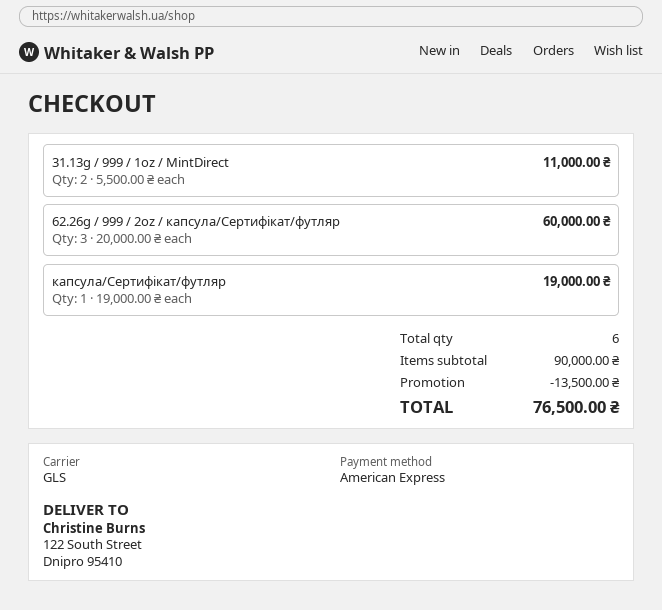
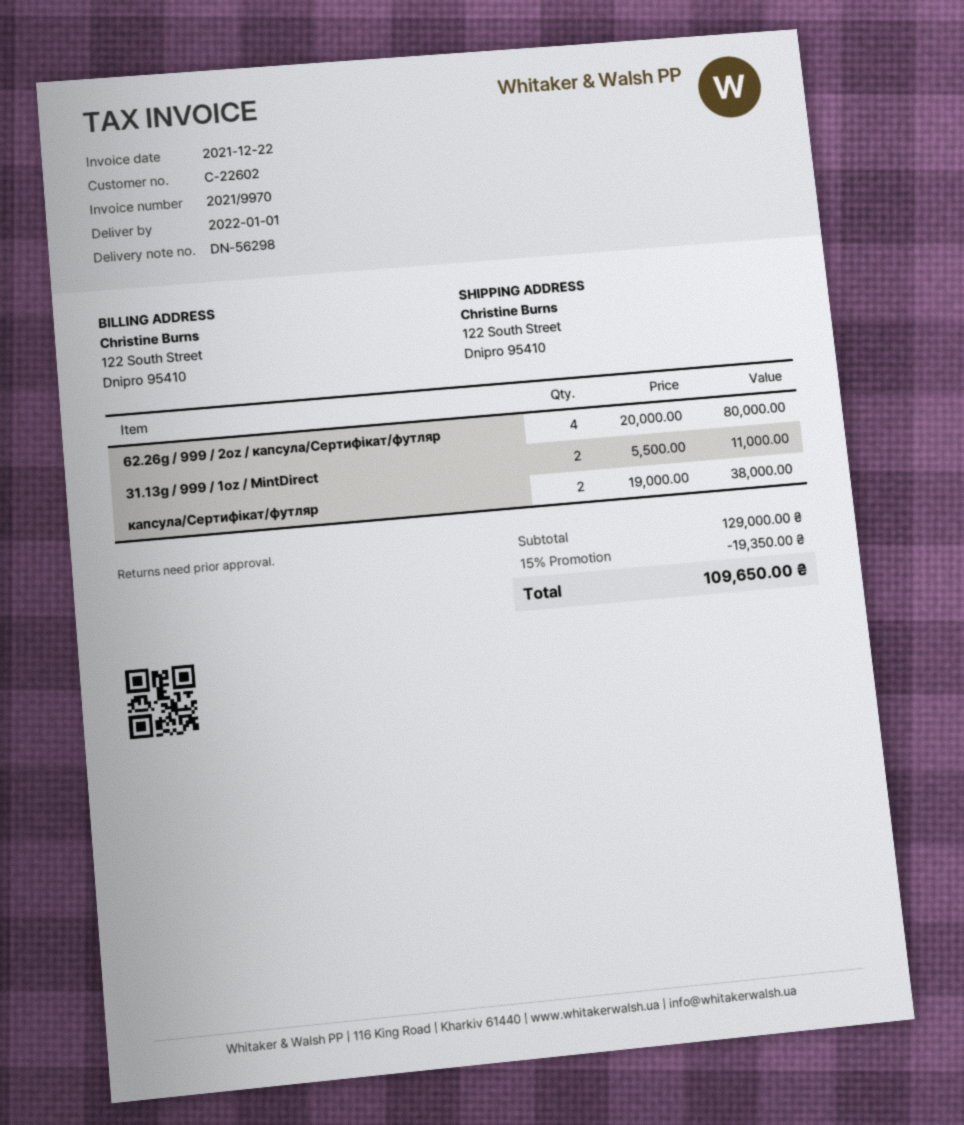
62.26g / 999 / 2oz / капсула/Сертифікат/футляр: 3 x 20000.00 = 60000.00 -> 4 x 20000.00 = 80000.00
капсула/Сертифікат/футляр: 1 x 19000.00 = 19000.00 -> 2 x 19000.00 = 38000.00
subtotal: 90000.00 -> 129000.00
discount: 13500.00 -> 19350.00
total: 76500.00 -> 109650.00

